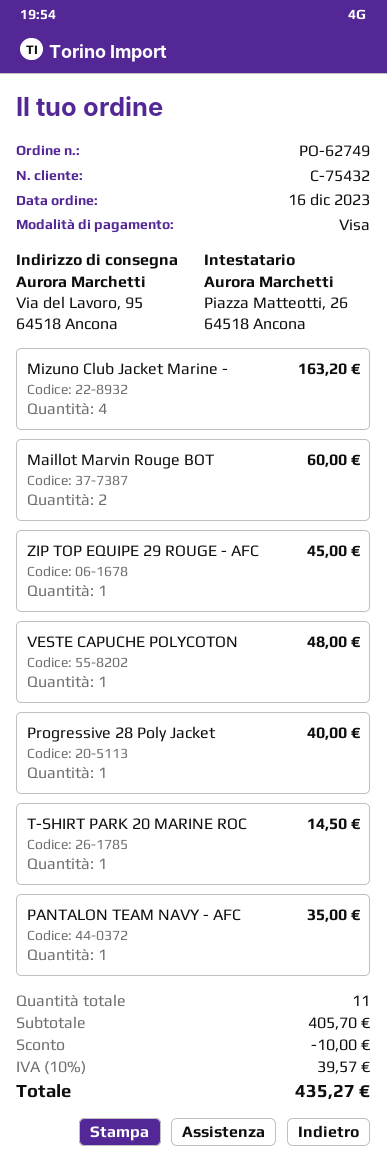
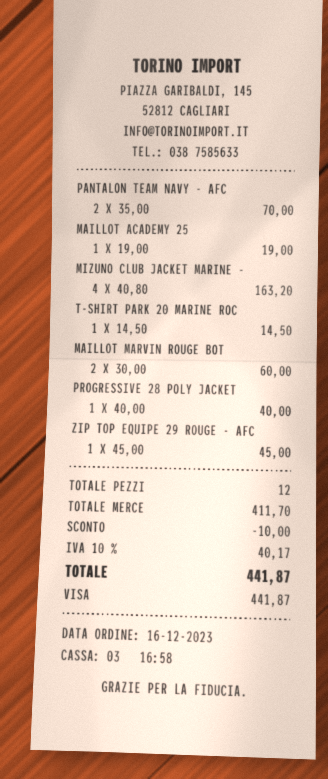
VESTE CAPUCHE POLYCOTON: 1 for 48.00 -> none
PANTALON TEAM NAVY - AFC: 1 for 35.00 -> 2 for 70.00
MAILLOT ACADEMY 25: none -> 1 for 19.00
total quantity: 11 -> 12
subtotal: 405.70 -> 411.70
tax: 10% = 39.57 -> 10% = 40.17
total: 435.27 -> 441.87

